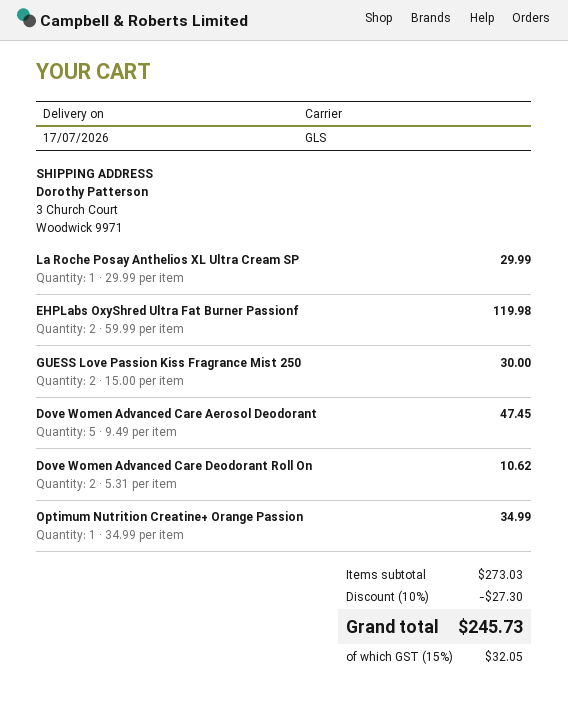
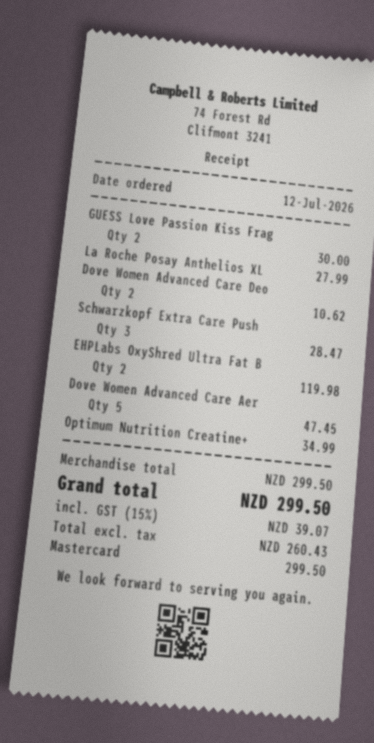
La Roche Posay Anthelios XL Ultra Cream SP: 1 for 29.99 -> 1 for 27.99
Schwarzkopf Extra Care Push: none -> 3 for 28.47
subtotal: 273.03 -> 299.50
discount: 10% = 27.30 -> none
tax: 15% = 32.05 -> 15% = 39.07
total: 245.73 -> 299.50

